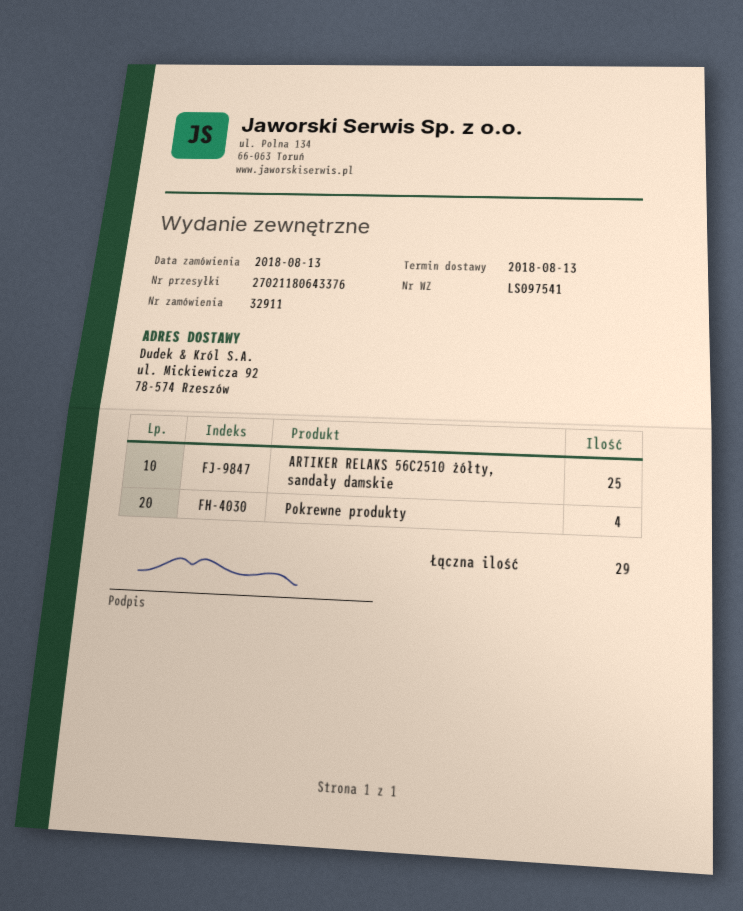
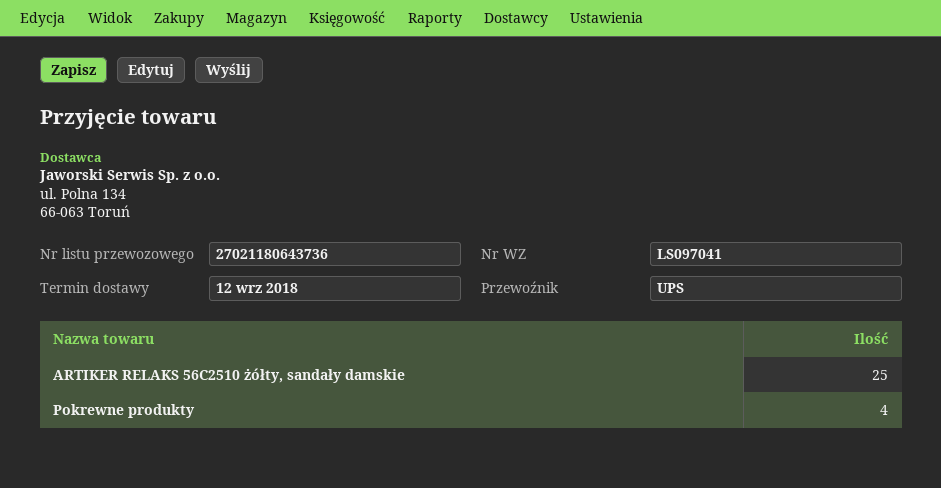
delivery note number: LS097541 -> LS097041
delivery date: 2018-08-13 -> 2018-09-12
tracking number: 27021180643376 -> 27021180643736

